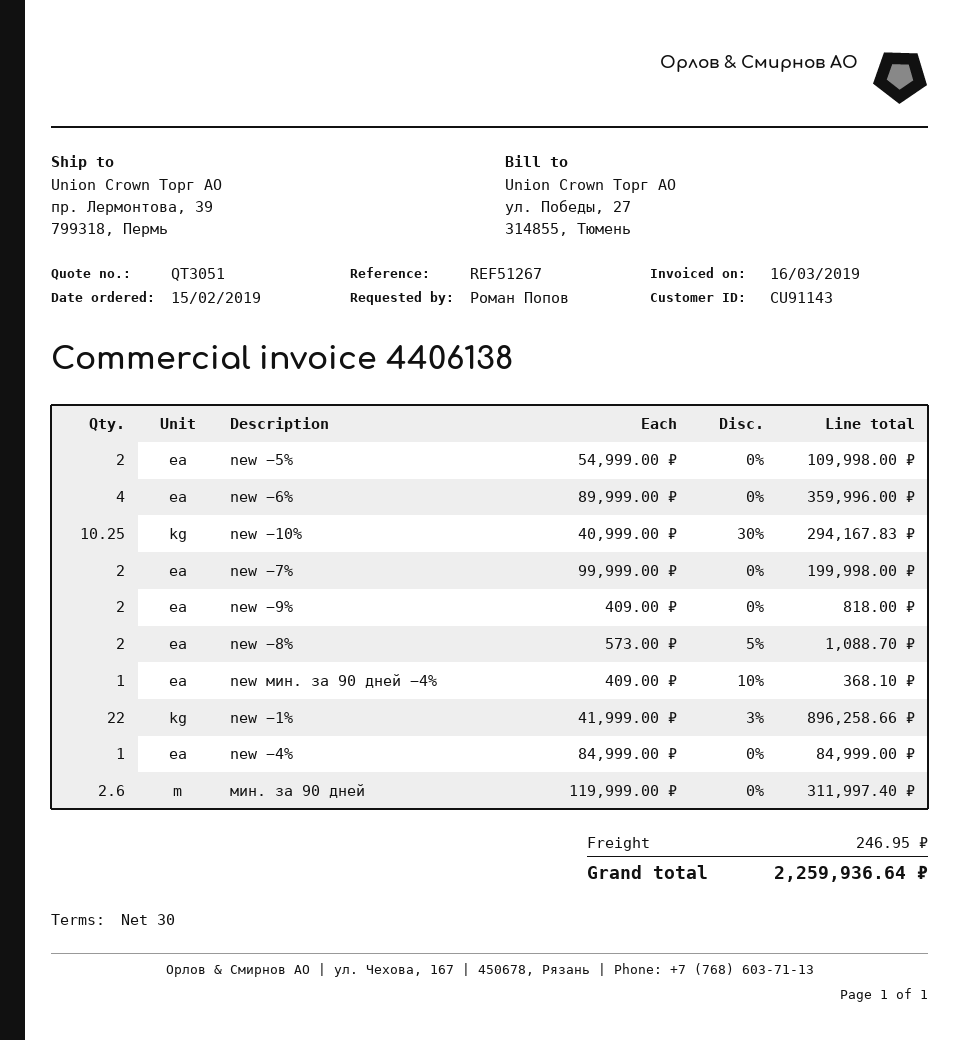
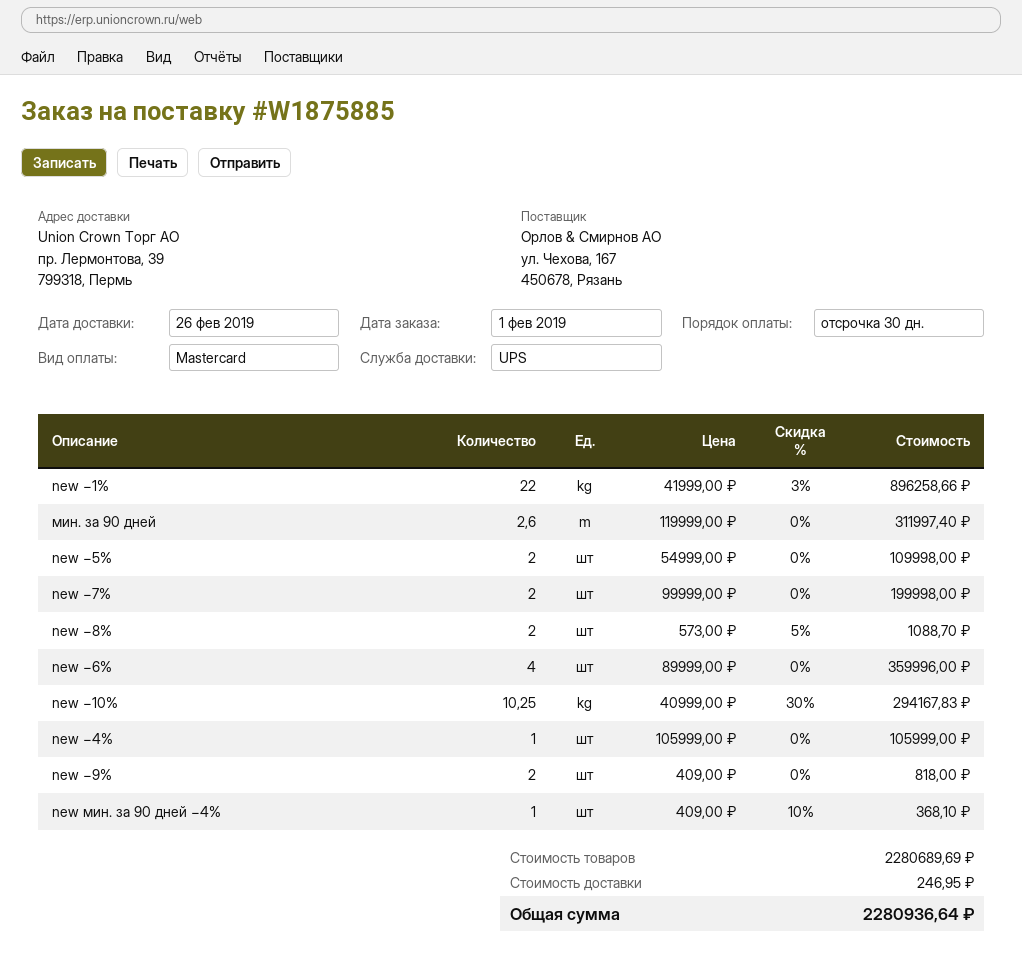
order date: 2019-02-15 -> 2019-02-01
new −4%: 1 x 84999.00 = 84999.00 -> 1 x 105999.00 = 105999.00
total: 2259936.64 -> 2280936.64

